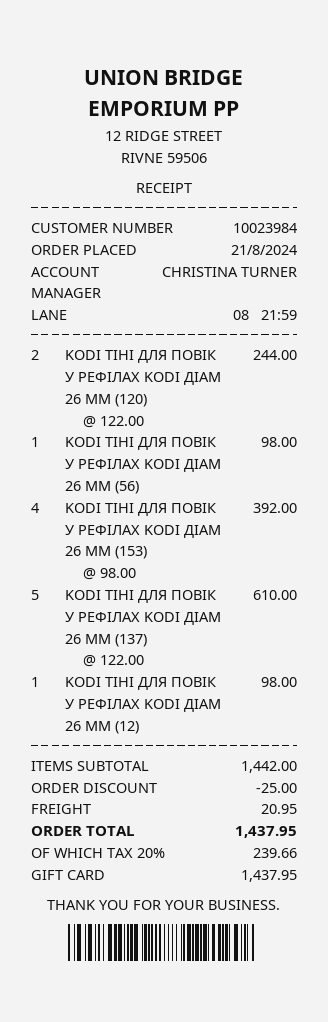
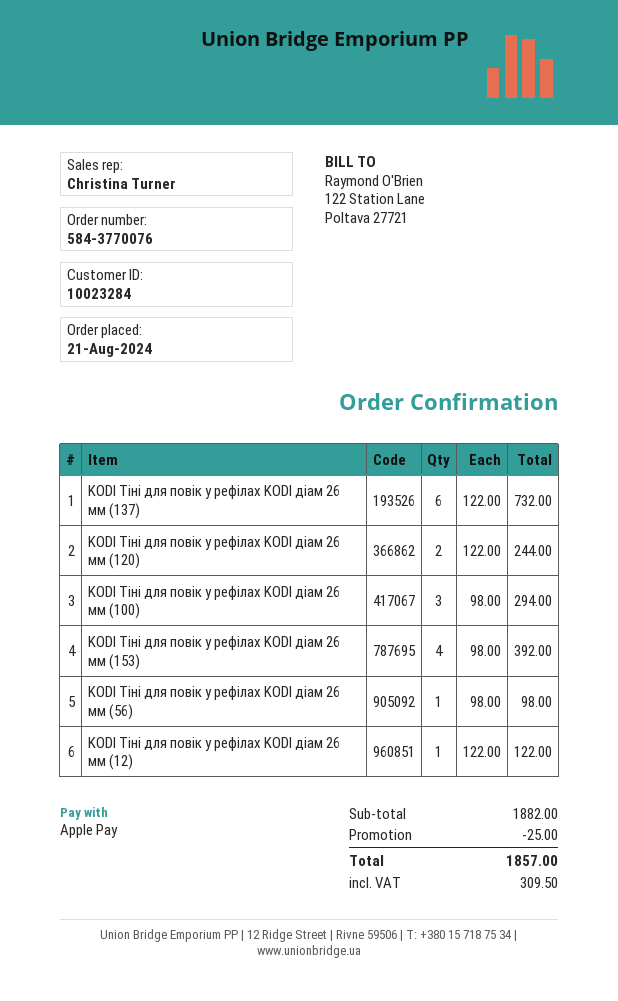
customer number: 10023984 -> 10023284
payment method: gift card -> Apple Pay
KODI ТІНІ ДЛЯ ПОВІК У РЕФІЛАХ KODI ДІАМ 26 ММ (137): 5 x 122.00 = 610.00 -> 6 x 122.00 = 732.00
KODI ТІНІ ДЛЯ ПОВІК У РЕФІЛАХ KODI ДІАМ 26 ММ (12): 1 x 98.00 = 98.00 -> 1 x 122.00 = 122.00
KODI Тіні для повік у рефілах KODI діам 26 мм (100): none -> 3 x 98.00 = 294.00
subtotal: 1442.00 -> 1882.00
shipping: 20.95 -> none
tax: 239.66 -> 309.50
total: 1437.95 -> 1857.00

